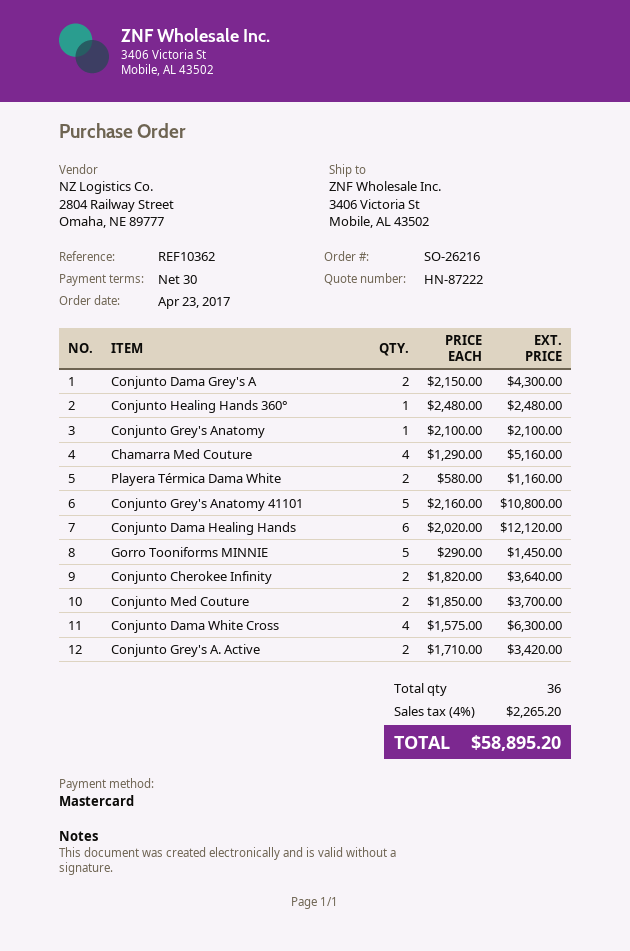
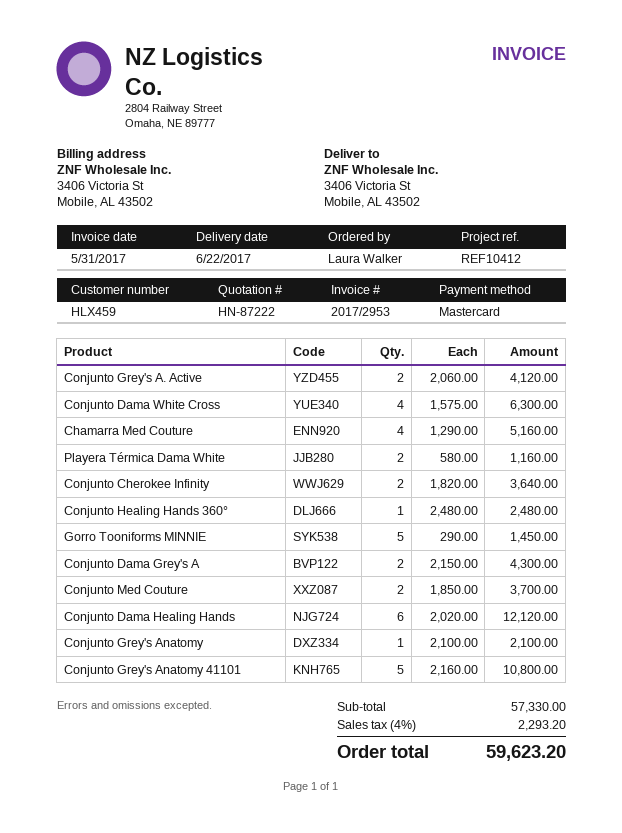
reference: REF10362 -> REF10412
Conjunto Grey's A. Active: 2 x 1710.00 = 3420.00 -> 2 x 2060.00 = 4120.00
tax: 4% = 2265.20 -> 4% = 2293.20
total: 58895.20 -> 59623.20

